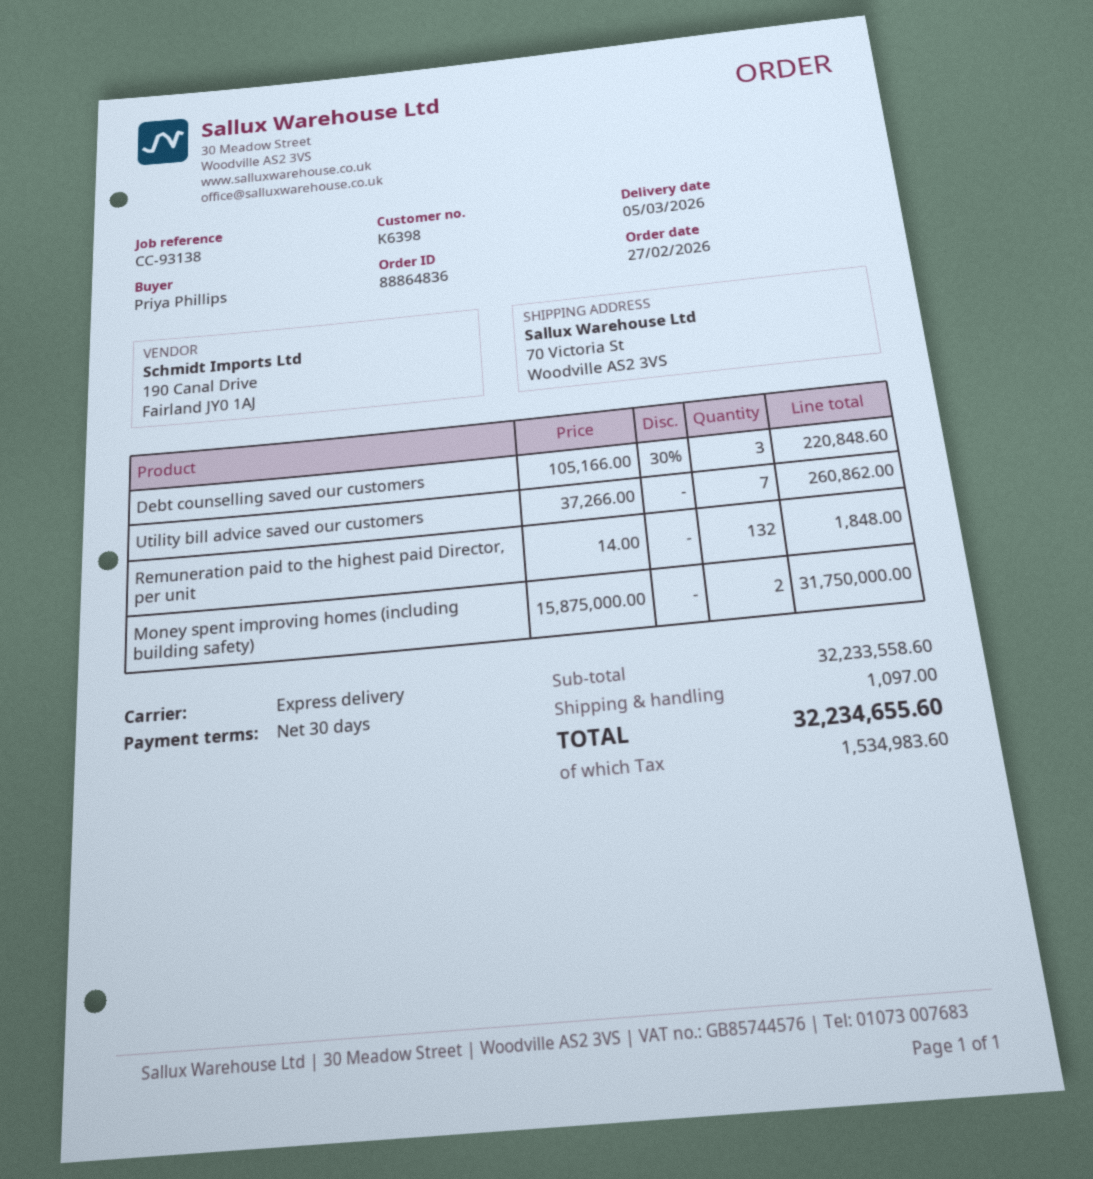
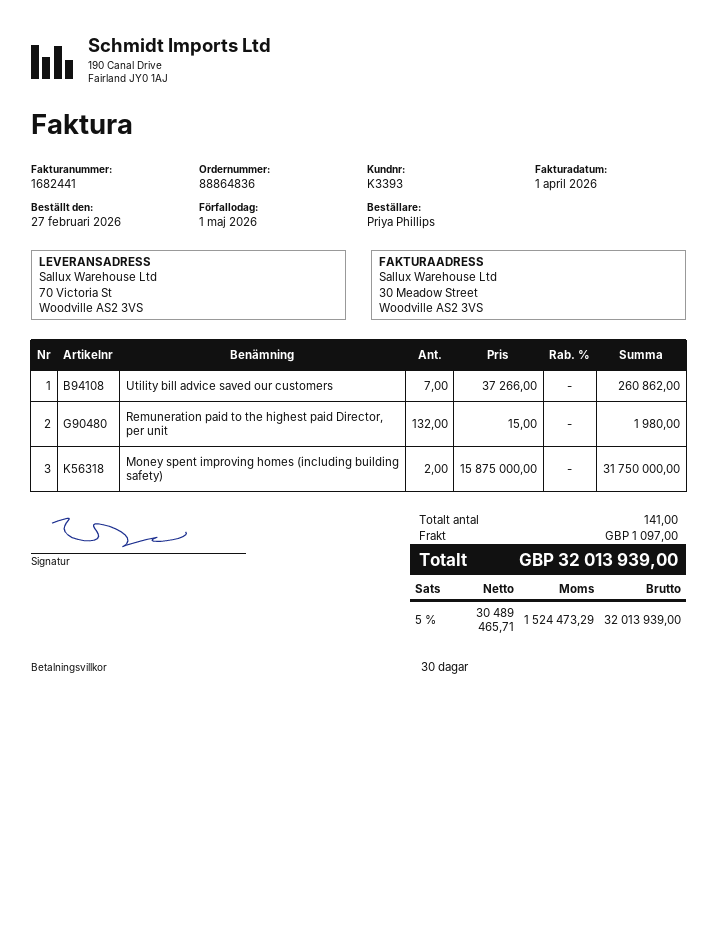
customer number: K6398 -> K3393
Debt counselling saved our customers: 3 x 105166.00 - 30% = 220848.60 -> none
Remuneration paid to the highest paid Director, per unit: 132 x 14.00 = 1848.00 -> 132 x 15.00 = 1980.00
tax: 1534983.60 -> 1524473.29
total: 32234655.60 -> 32013939.00

